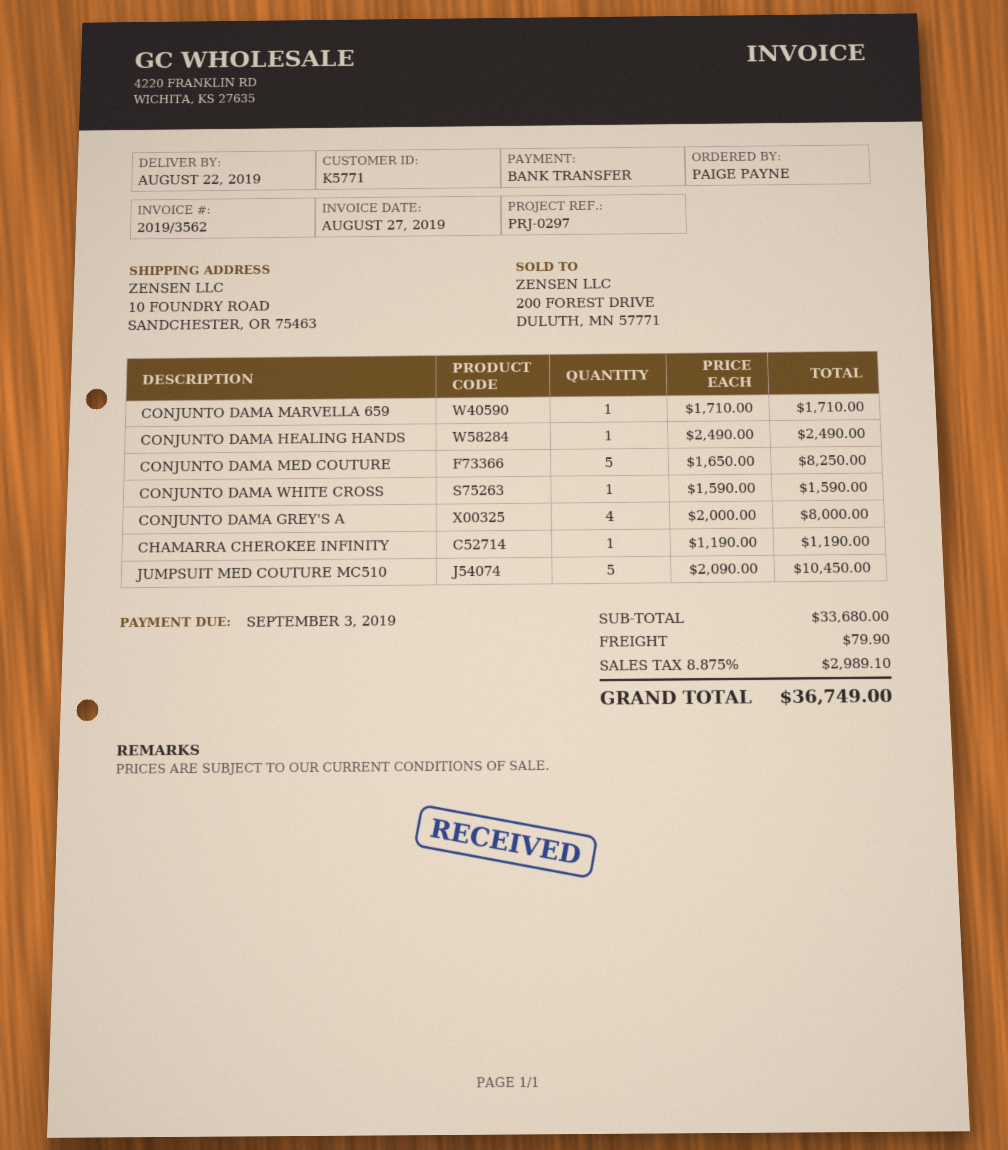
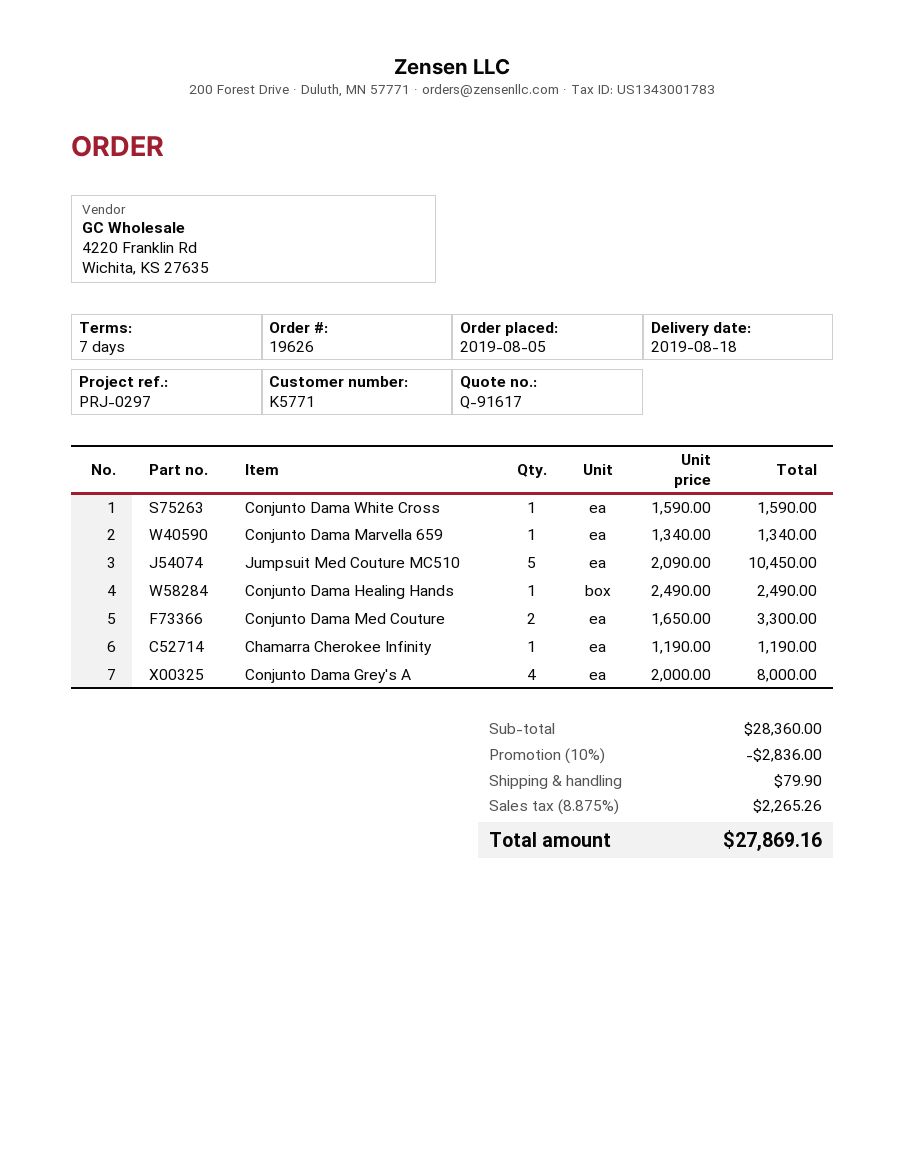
delivery date: 2019-08-22 -> 2019-08-18
CONJUNTO DAMA MARVELLA 659: 1 x 1710.00 = 1710.00 -> 1 x 1340.00 = 1340.00
CONJUNTO DAMA MED COUTURE: 5 x 1650.00 = 8250.00 -> 2 x 1650.00 = 3300.00
subtotal: 33680.00 -> 28360.00
discount: none -> 10% = 2836.00
tax: 8.875% = 2989.10 -> 8.875% = 2265.26
total: 36749.00 -> 27869.16

